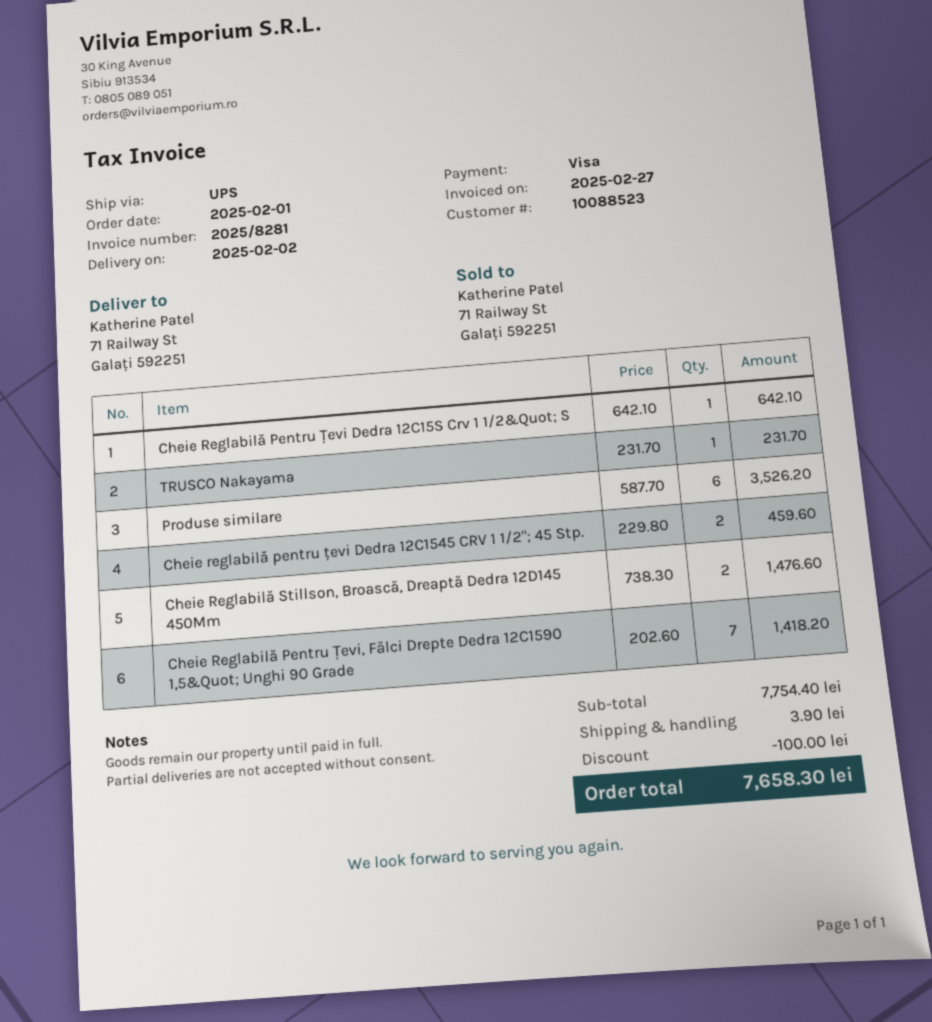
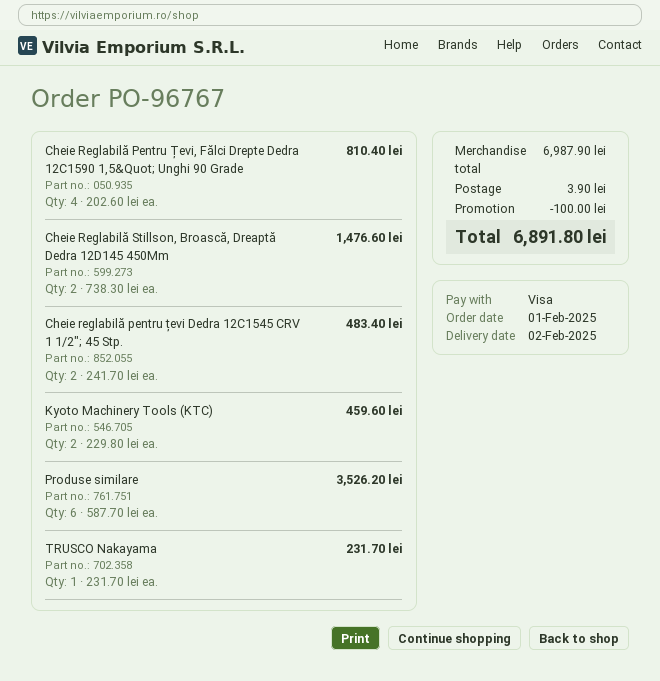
Cheie Reglabilă Pentru Țevi Dedra 12C15S Crv 1 1/2&Quot; S: 1 x 642.10 = 642.10 -> none
Cheie reglabilă pentru țevi Dedra 12C1545 CRV 1 1/2"; 45 Stp.: 2 x 229.80 = 459.60 -> 2 x 241.70 = 483.40
Cheie Reglabilă Pentru Țevi, Fălci Drepte Dedra 12C1590 1,5&Quot; Unghi 90 Grade: 7 x 202.60 = 1418.20 -> 4 x 202.60 = 810.40
Kyoto Machinery Tools (KTC): none -> 2 x 229.80 = 459.60
subtotal: 7754.40 -> 6987.90
total: 7658.30 -> 6891.80

